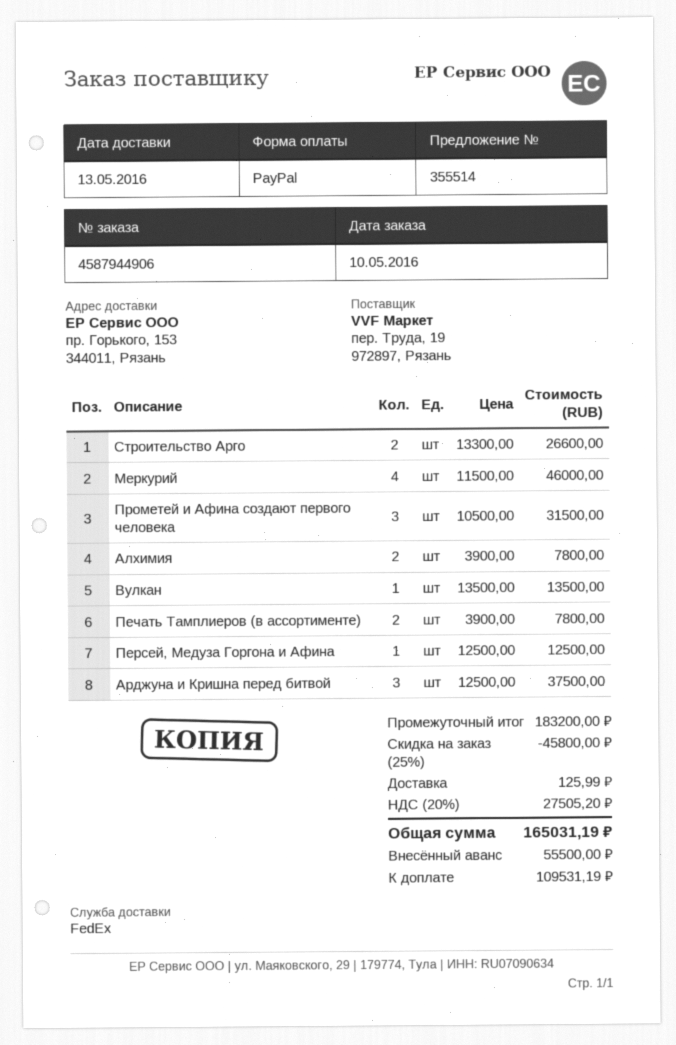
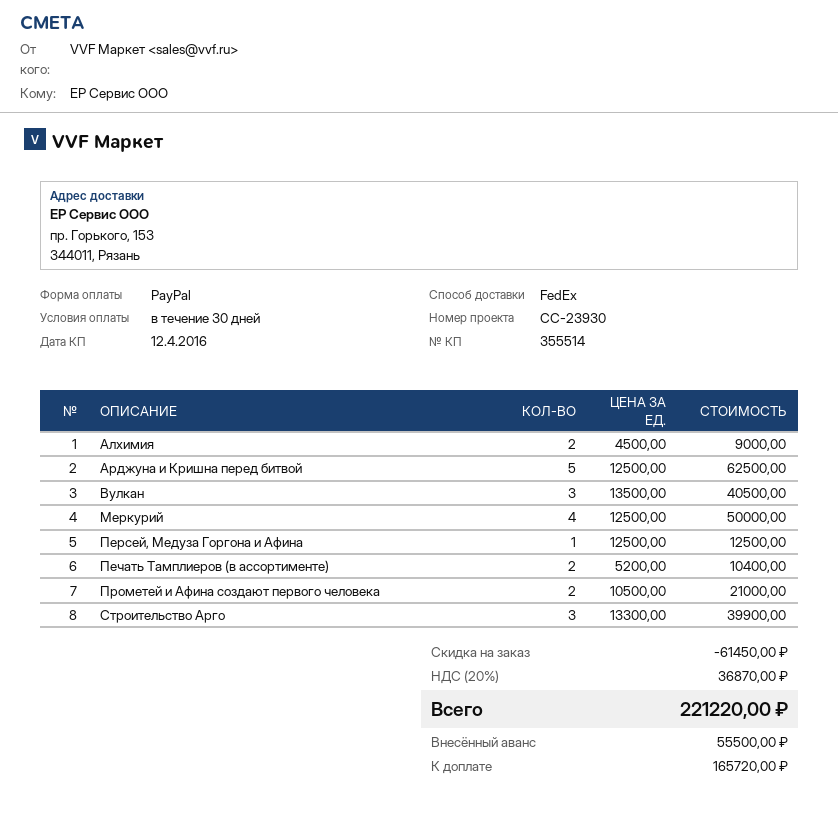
Строительство Арго: 2 x 13300.00 = 26600.00 -> 3 x 13300.00 = 39900.00
Меркурий: 4 x 11500.00 = 46000.00 -> 4 x 12500.00 = 50000.00
Прометей и Афина создают первого человека: 3 x 10500.00 = 31500.00 -> 2 x 10500.00 = 21000.00
Алхимия: 2 x 3900.00 = 7800.00 -> 2 x 4500.00 = 9000.00
Вулкан: 1 x 13500.00 = 13500.00 -> 3 x 13500.00 = 40500.00
Печать Тамплиеров (в ассортименте): 2 x 3900.00 = 7800.00 -> 2 x 5200.00 = 10400.00
Арджуна и Кришна перед битвой: 3 x 12500.00 = 37500.00 -> 5 x 12500.00 = 62500.00
discount: 45800.00 -> 61450.00
shipping: 125.99 -> none
tax: 20% = 27505.20 -> 20% = 36870.00
total: 165031.19 -> 221220.00
balance: 109531.19 -> 165720.00

